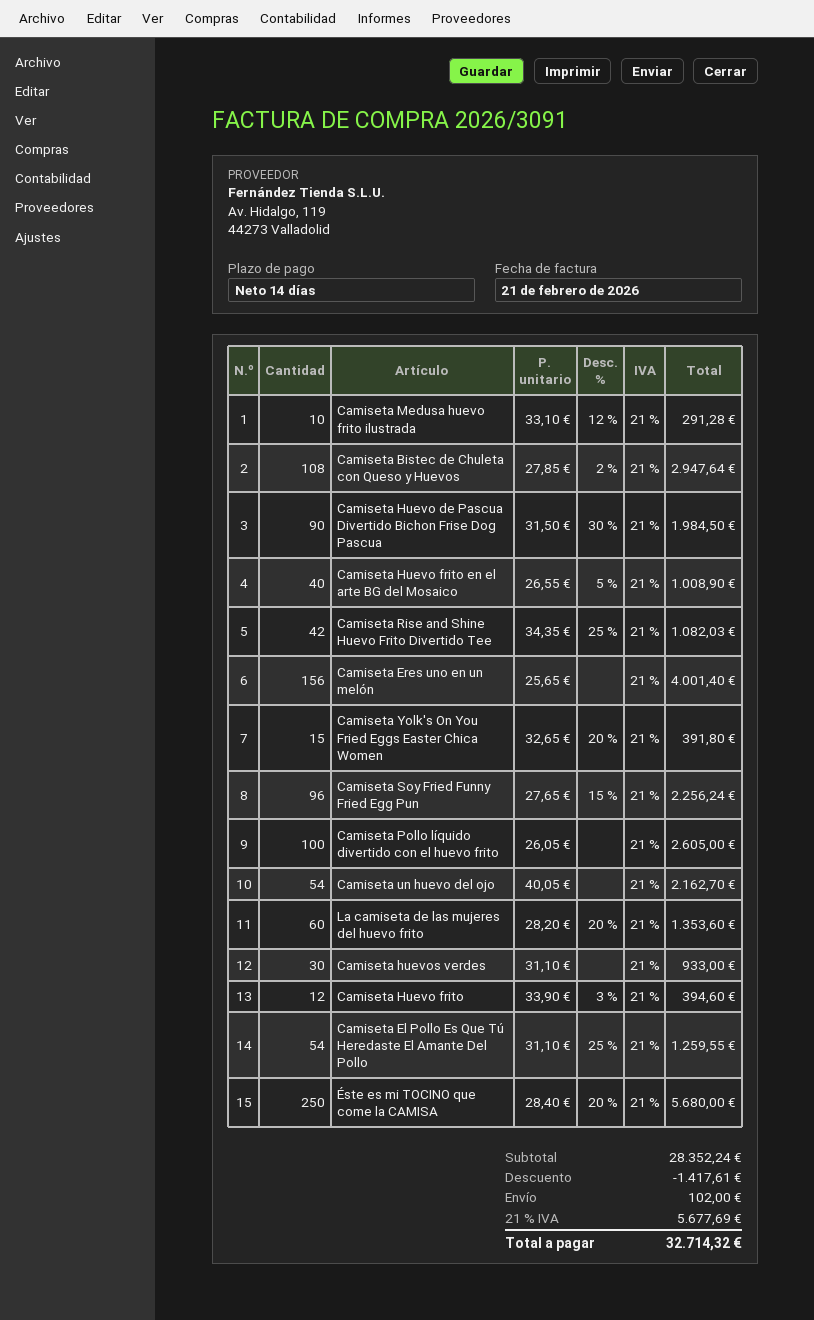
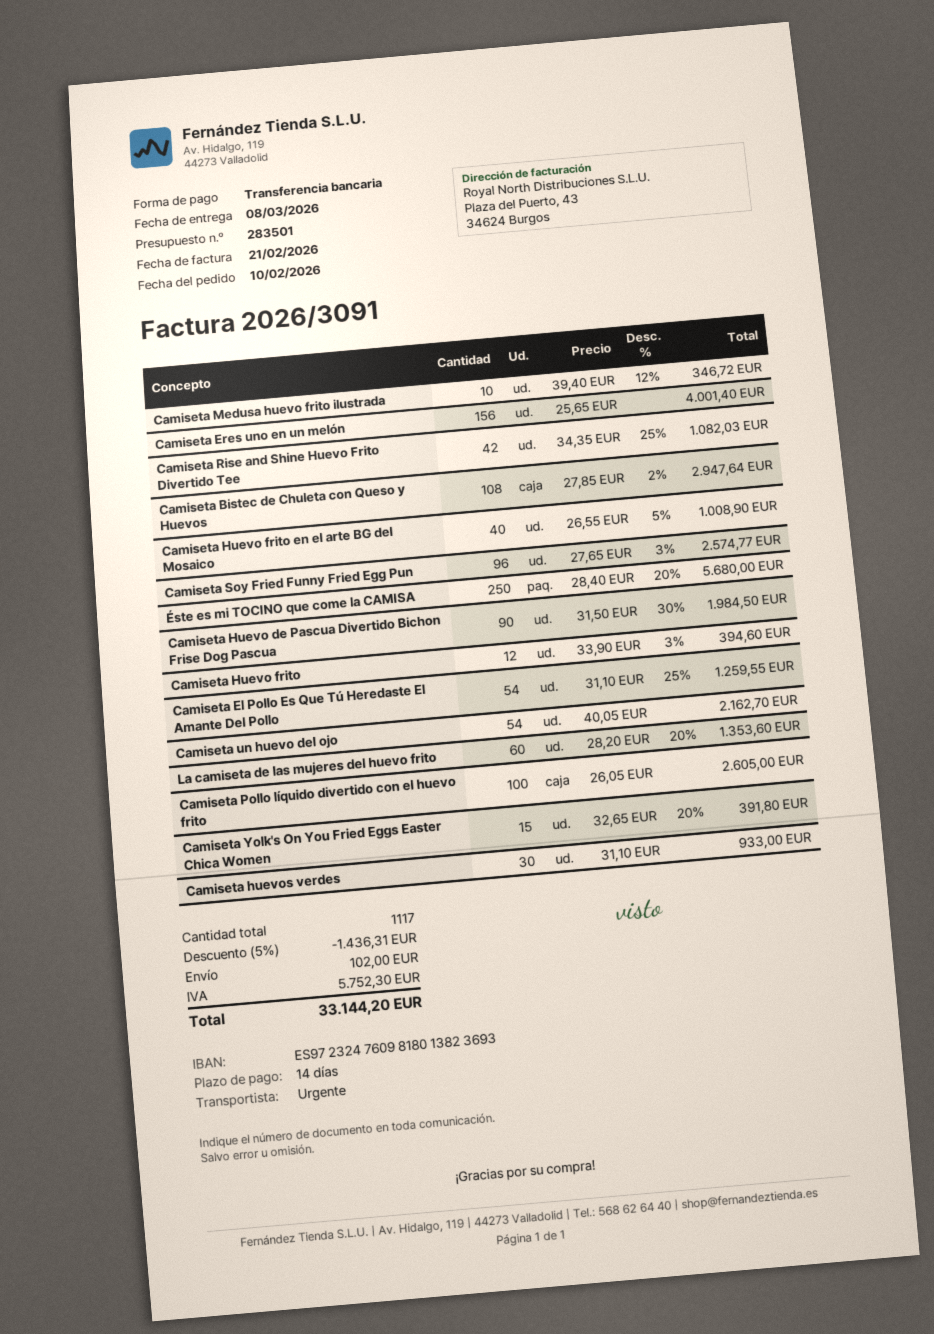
Camiseta Medusa huevo frito ilustrada: 10 x 33.10 - 12% = 291.28 -> 10 x 39.40 - 12% = 346.72
Camiseta Soy Fried Funny Fried Egg Pun: 96 x 27.65 - 15% = 2256.24 -> 96 x 27.65 - 3% = 2574.77
discount: 1417.61 -> 1436.31
tax: 5677.69 -> 5752.30
total: 32714.32 -> 33144.20

